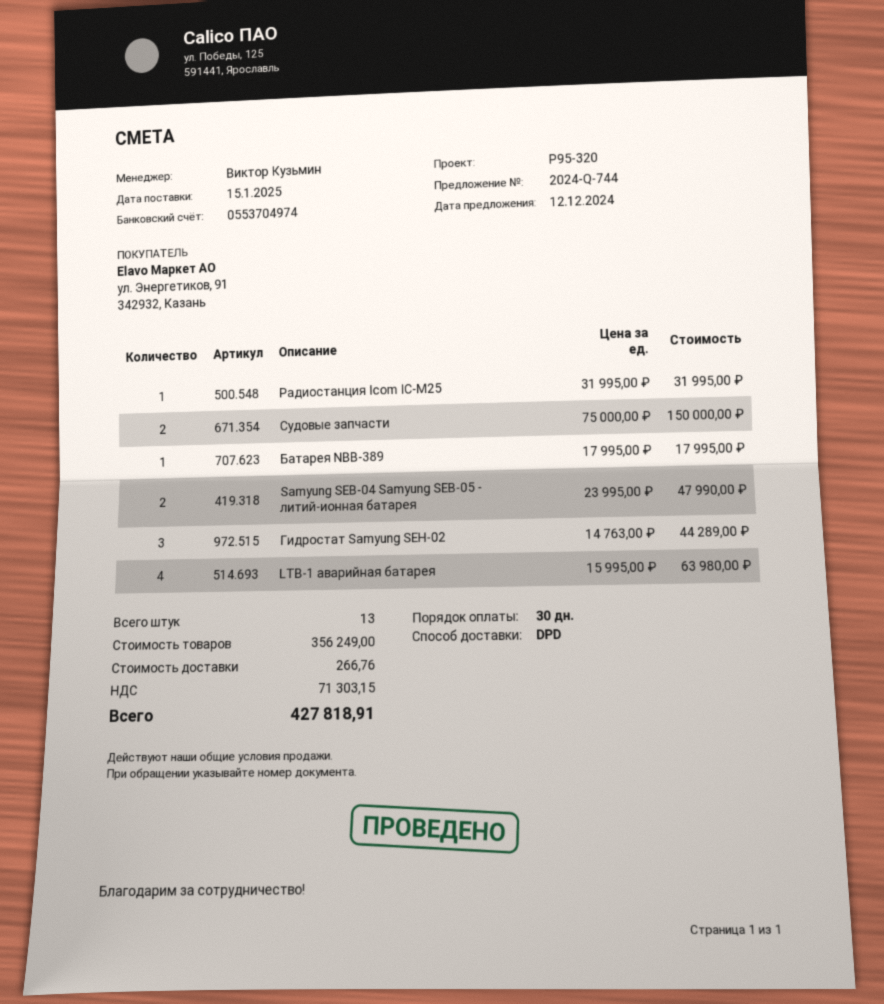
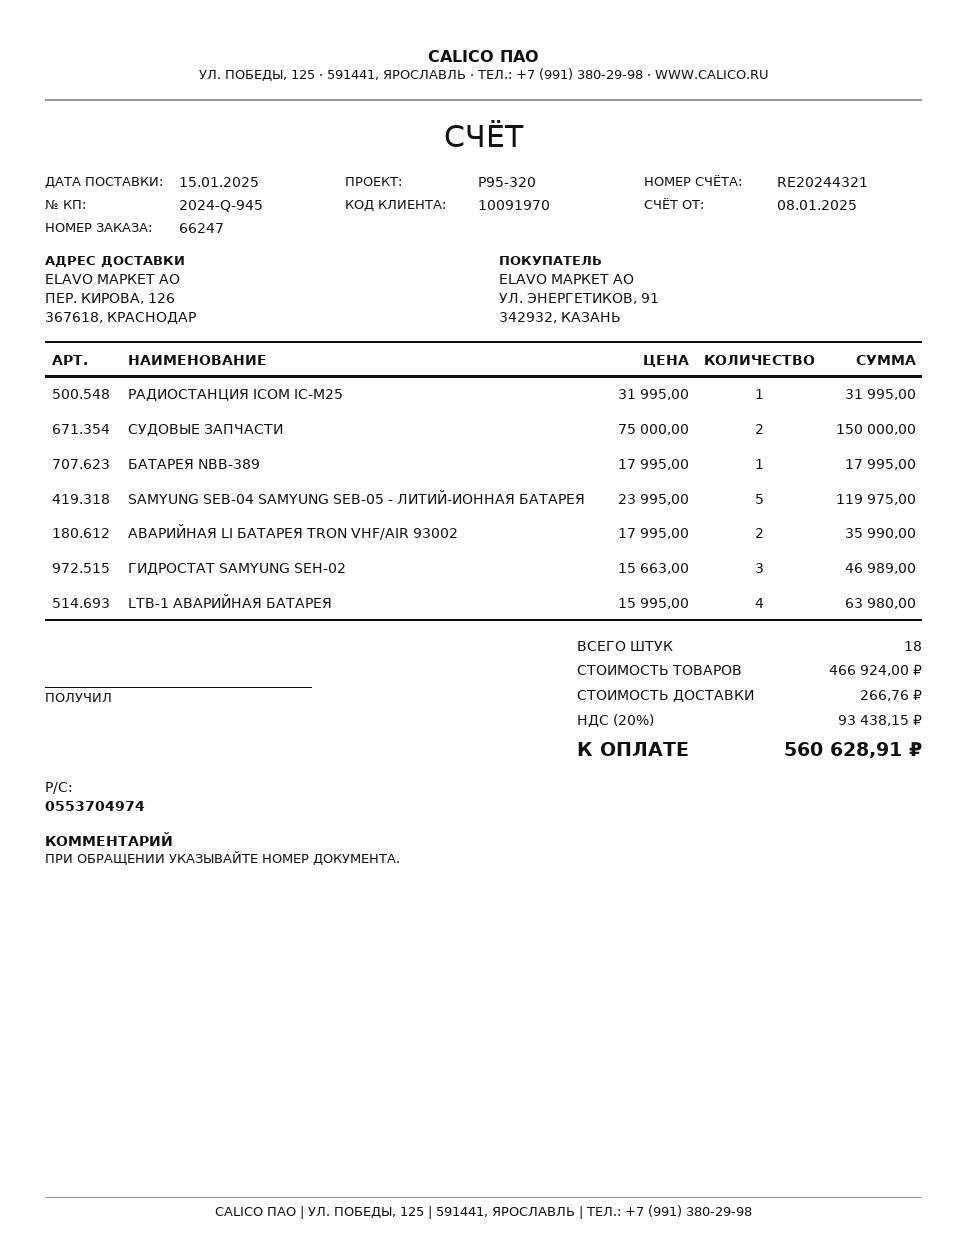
quote number: 2024-Q-744 -> 2024-Q-945
Samyung SEB-04 Samyung SEB-05 - литий-ионная батарея: 2 x 23995.00 = 47990.00 -> 5 x 23995.00 = 119975.00
Гидростат Samyung SEH-02: 3 x 14763.00 = 44289.00 -> 3 x 15663.00 = 46989.00
АВАРИЙНАЯ LI БАТАРЕЯ TRON VHF/AIR 93002: none -> 2 x 17995.00 = 35990.00
total quantity: 13 -> 18
subtotal: 356249.00 -> 466924.00
tax: 71303.15 -> 93438.15
total: 427818.91 -> 560628.91

